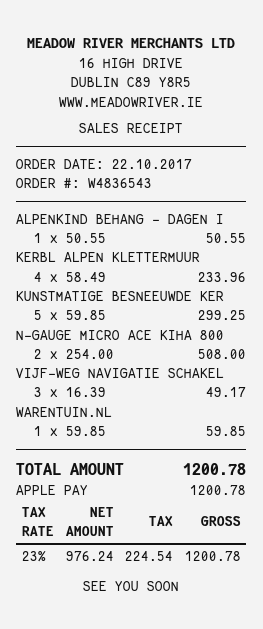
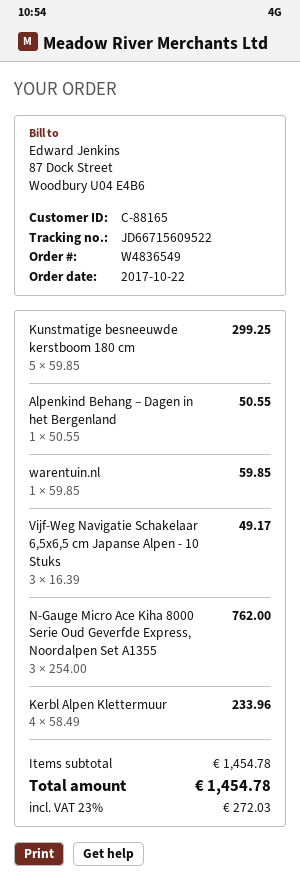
order number: W4836543 -> W4836549
N‑GAUGE MICRO ACE KIHA 800: 2 x 254.00 = 508.00 -> 3 x 254.00 = 762.00
tax: 23% = 224.54 -> 23% = 272.03
total: 1200.78 -> 1454.78

